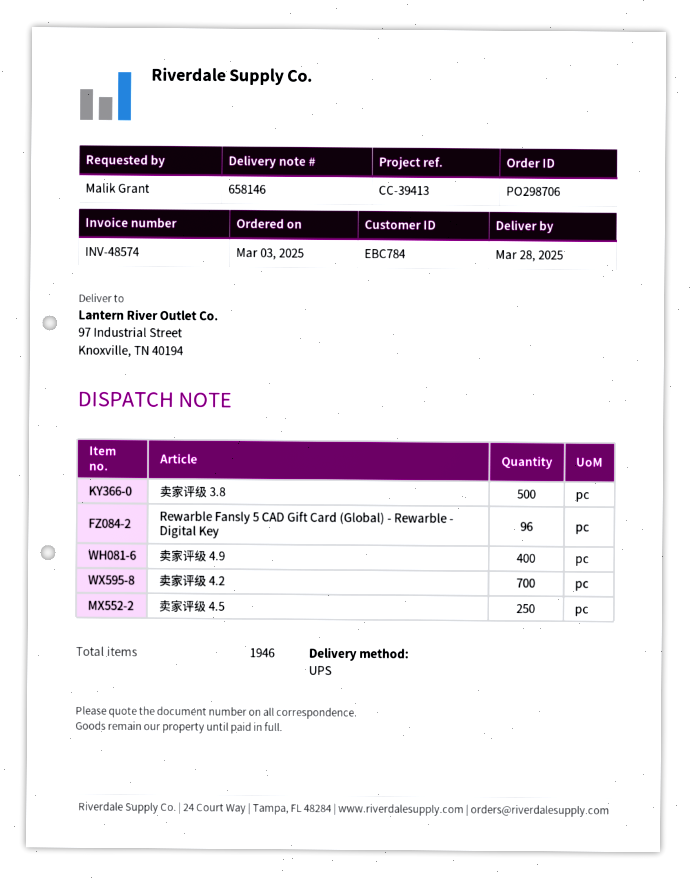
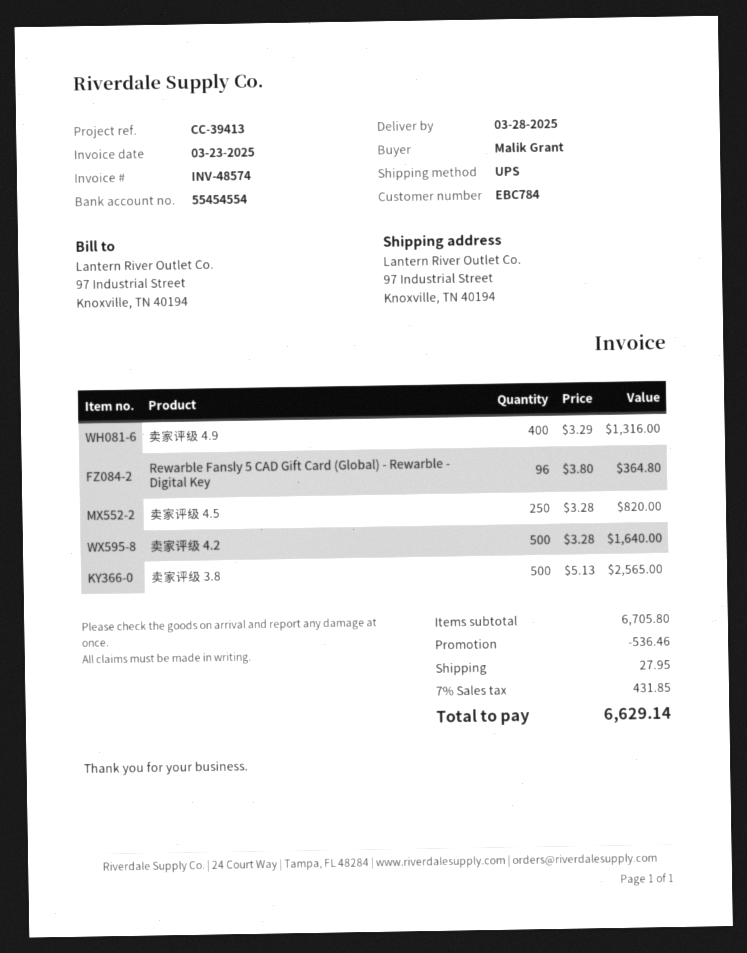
卖家评级 4.2: 700 -> 500

